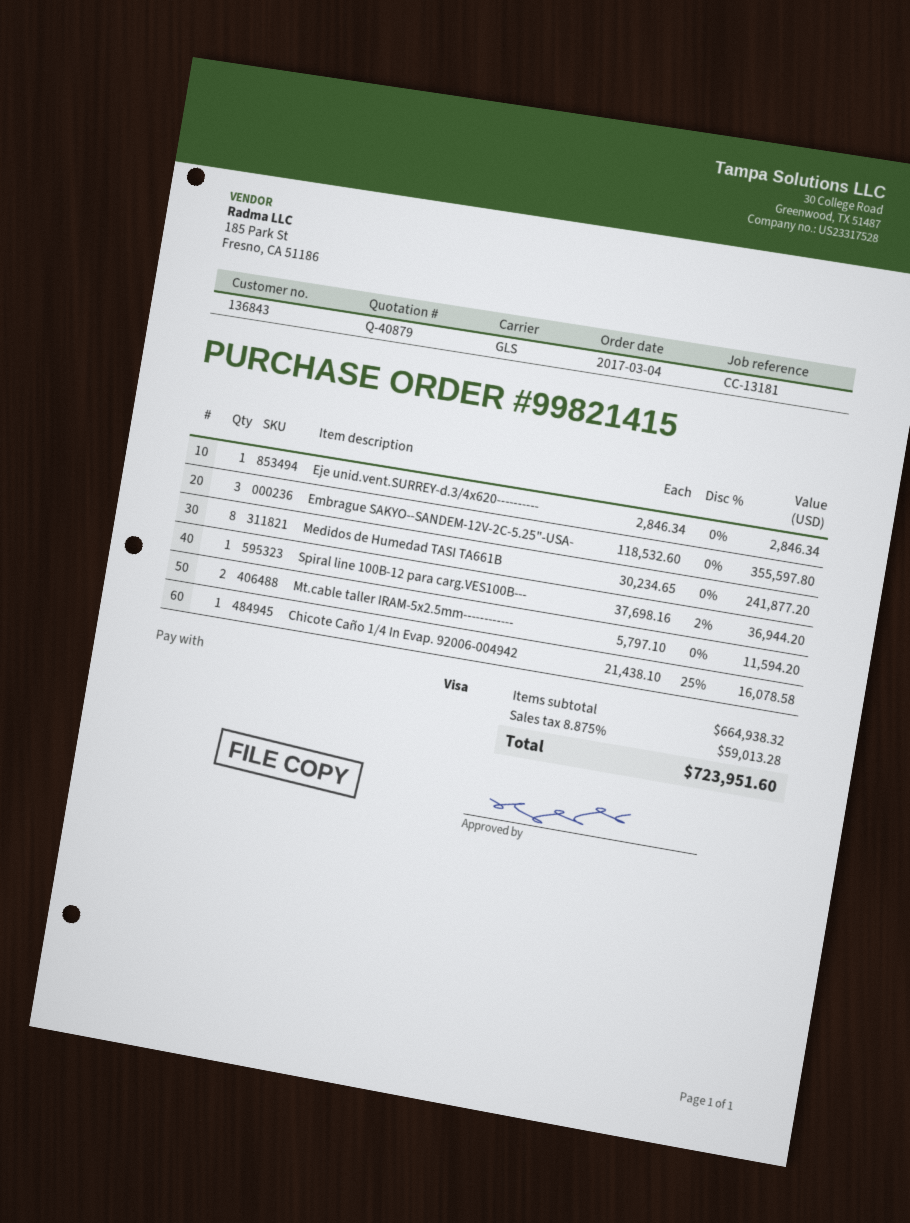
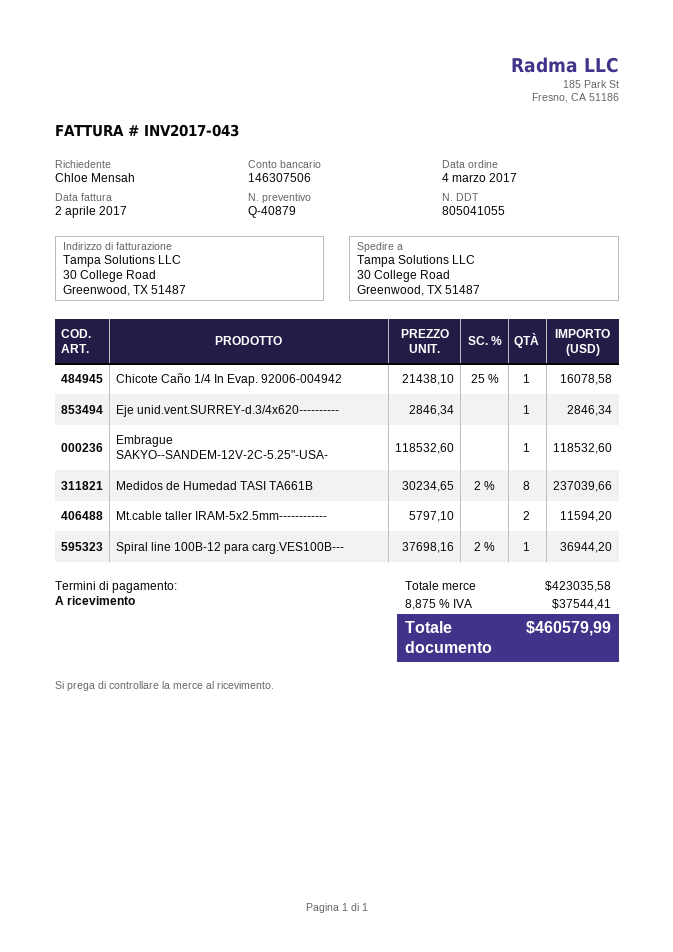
Embrague SAKYO--SANDEM-12V-2C-5.25"-USA-: 3 x 118532.60 = 355597.80 -> 1 x 118532.60 = 118532.60
Medidos de Humedad TASI TA661B: 8 x 30234.65 = 241877.20 -> 8 x 30234.65 - 2% = 237039.66
subtotal: 664938.32 -> 423035.58
tax: 8.875% = 59013.28 -> 8.875% = 37544.41
total: 723951.60 -> 460579.99

